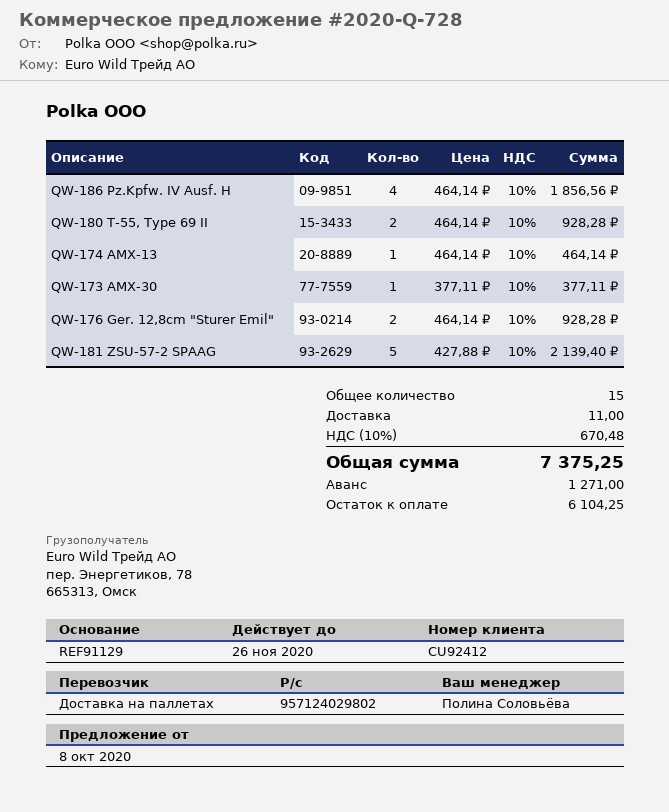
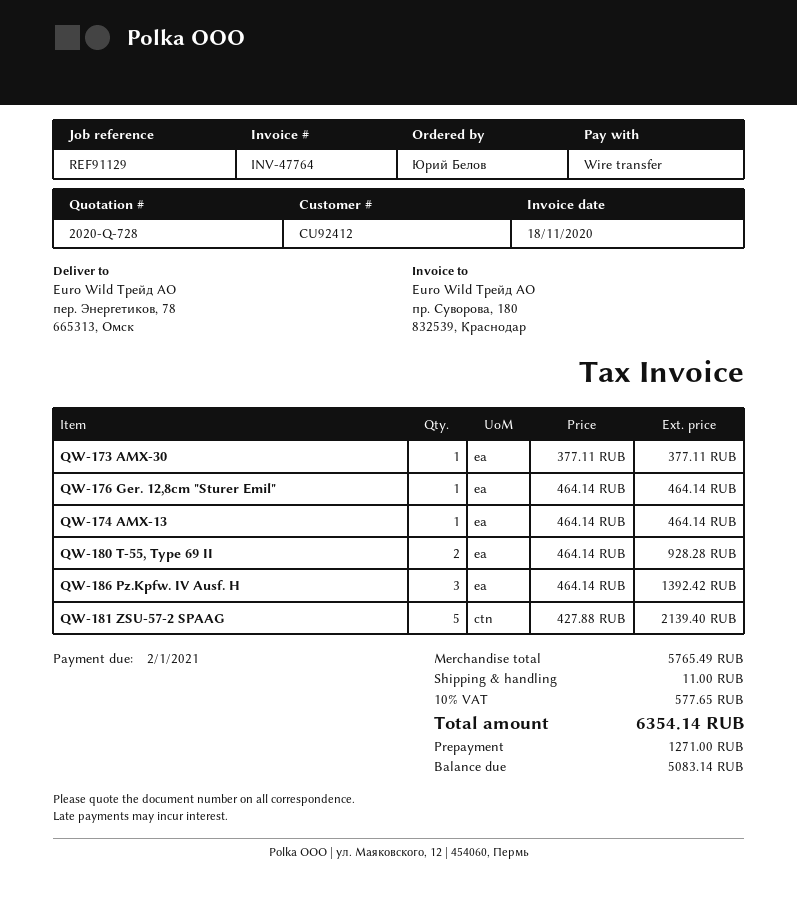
QW-186 Pz.Kpfw. IV Ausf. H: 4 x 464.14 = 1856.56 -> 3 x 464.14 = 1392.42
QW-176 Ger. 12,8cm "Sturer Emil": 2 x 464.14 = 928.28 -> 1 x 464.14 = 464.14
tax: 10% = 670.48 -> 10% = 577.65
total: 7375.25 -> 6354.14
balance: 6104.25 -> 5083.14

